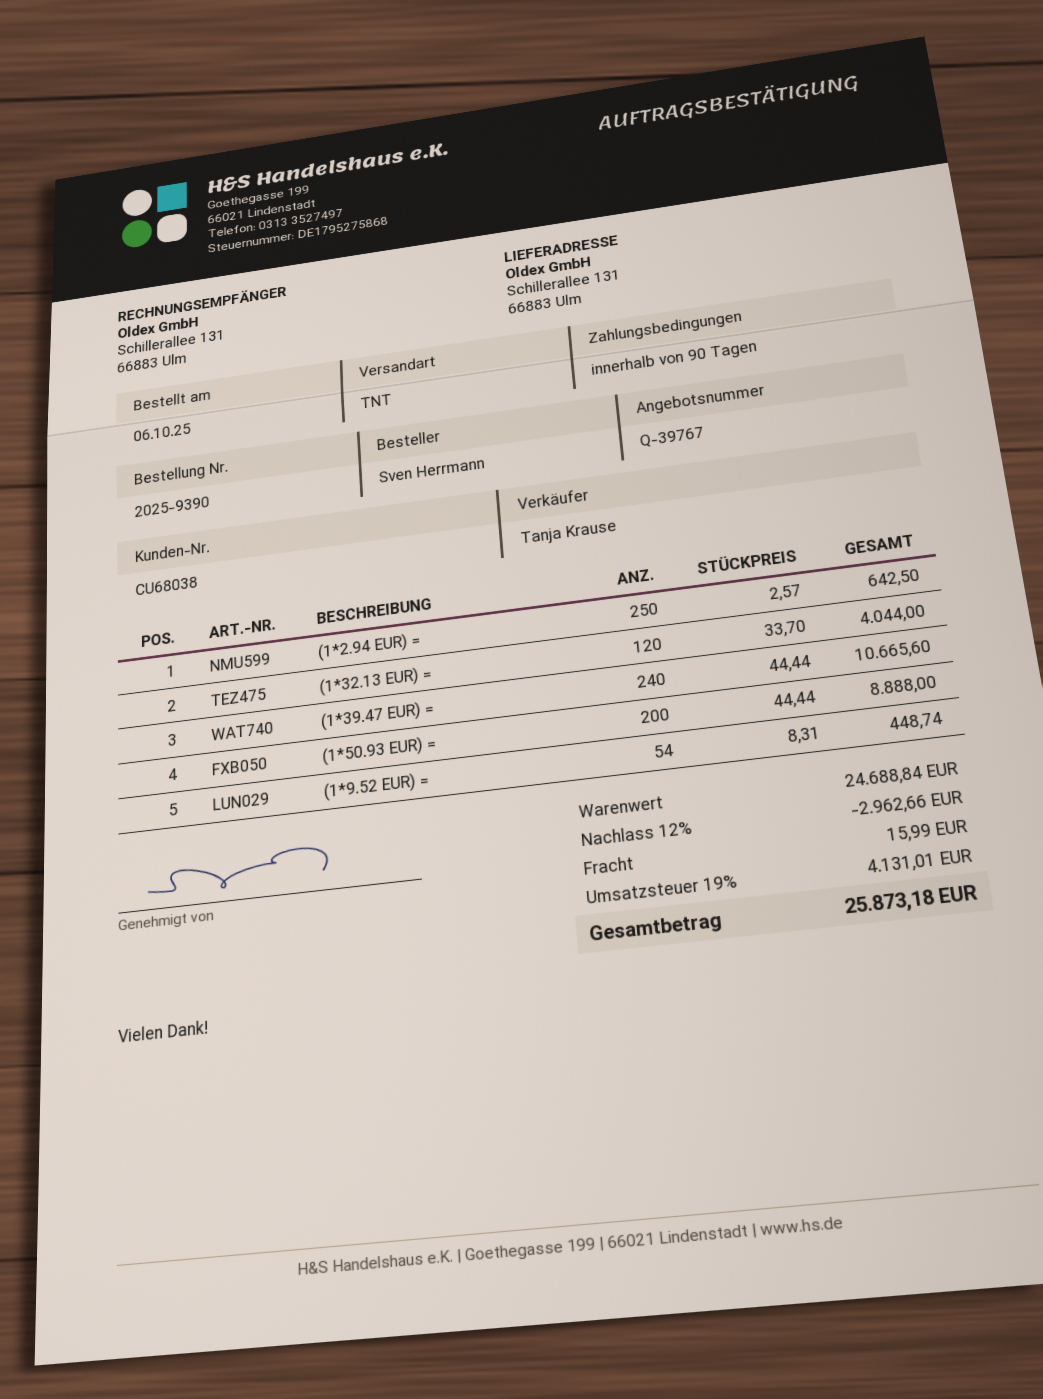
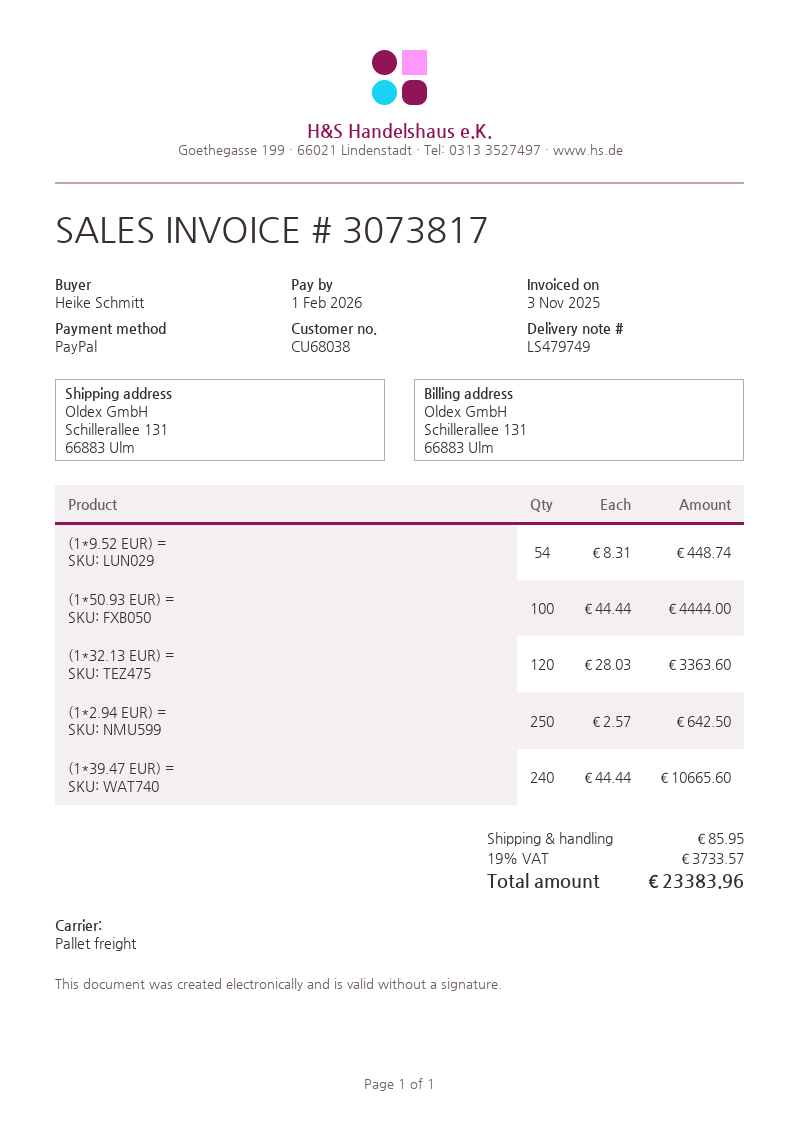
ordered by: Sven Herrmann -> Heike Schmitt
shipping method: TNT -> pallet freight
(1*32.13 EUR) =: 120 x 33.70 = 4044.00 -> 120 x 28.03 = 3363.60
(1*50.93 EUR) =: 200 x 44.44 = 8888.00 -> 100 x 44.44 = 4444.00
discount: 12% = 2962.66 -> none
shipping: 15.99 -> 85.95
tax: 19% = 4131.01 -> 19% = 3733.57
total: 25873.18 -> 23383.96

